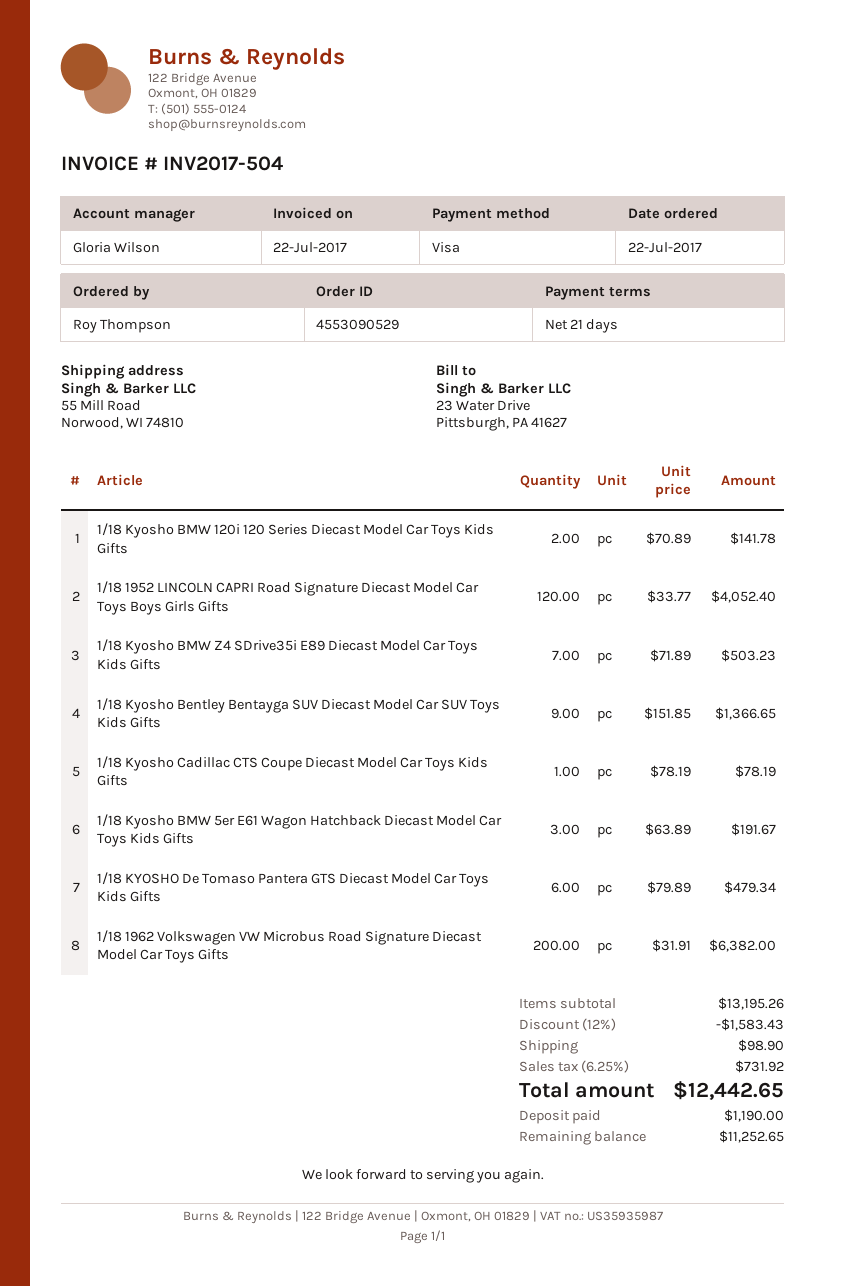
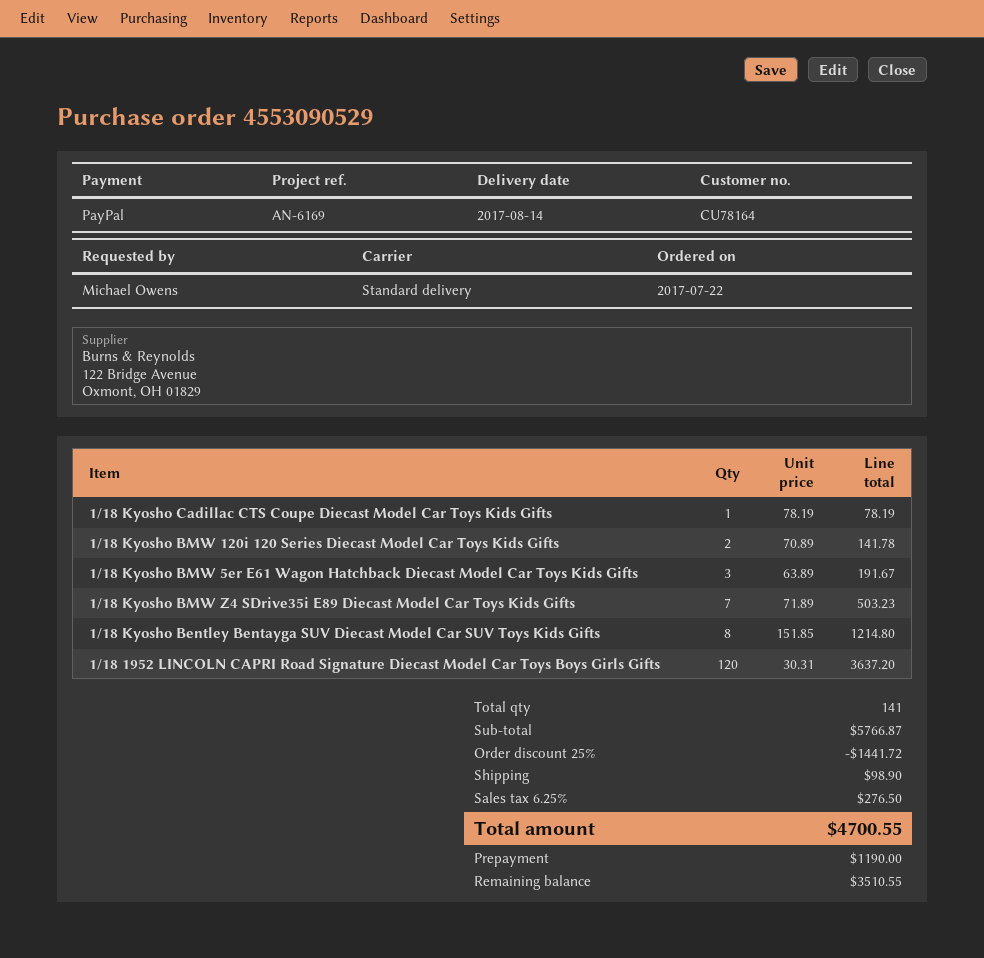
ordered by: Roy Thompson -> Michael Owens
payment method: Visa -> PayPal
1/18 1952 LINCOLN CAPRI Road Signature Diecast Model Car Toys Boys Girls Gifts: 120 x 33.77 = 4052.40 -> 120 x 30.31 = 3637.20
1/18 Kyosho Bentley Bentayga SUV Diecast Model Car SUV Toys Kids Gifts: 9 x 151.85 = 1366.65 -> 8 x 151.85 = 1214.80
1/18 KYOSHO De Tomaso Pantera GTS Diecast Model Car Toys Kids Gifts: 6 x 79.89 = 479.34 -> none
1/18 1962 Volkswagen VW Microbus Road Signature Diecast Model Car Toys Gifts: 200 x 31.91 = 6382.00 -> none
subtotal: 13195.26 -> 5766.87
discount: 12% = 1583.43 -> 25% = 1441.72
tax: 6.25% = 731.92 -> 6.25% = 276.50
total: 12442.65 -> 4700.55
balance: 11252.65 -> 3510.55

